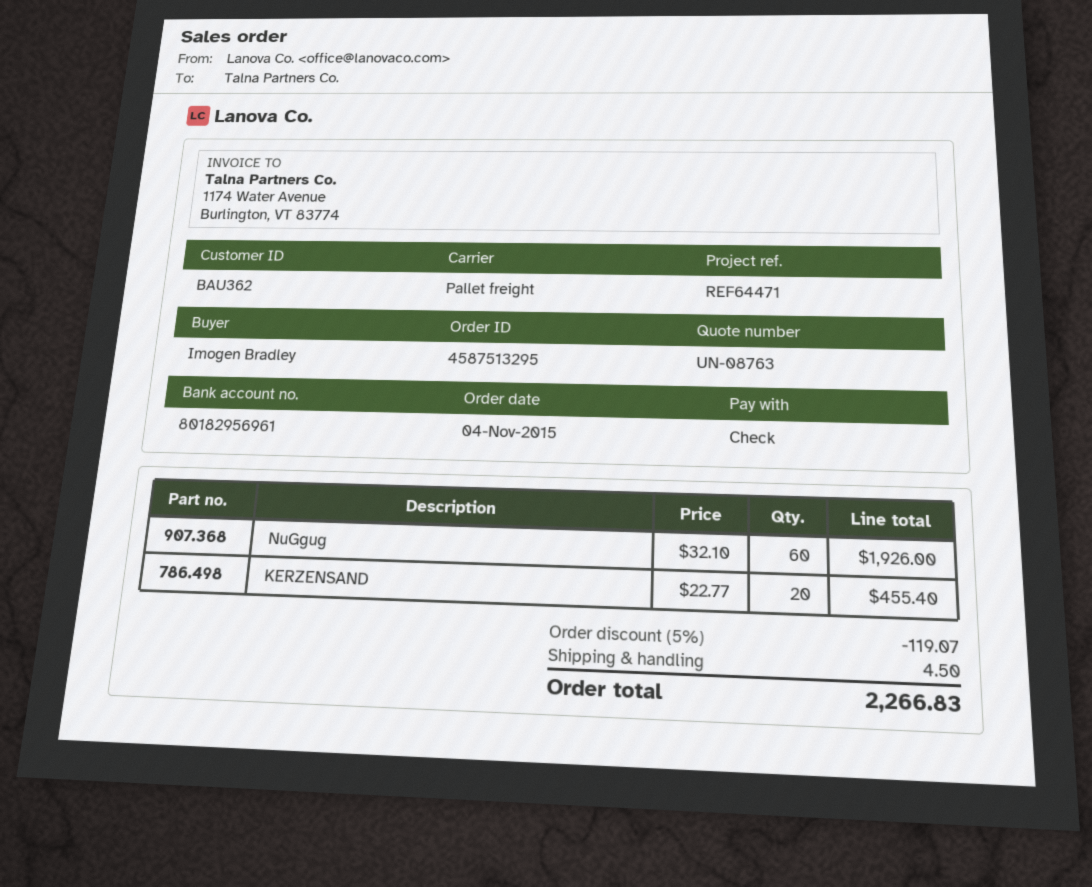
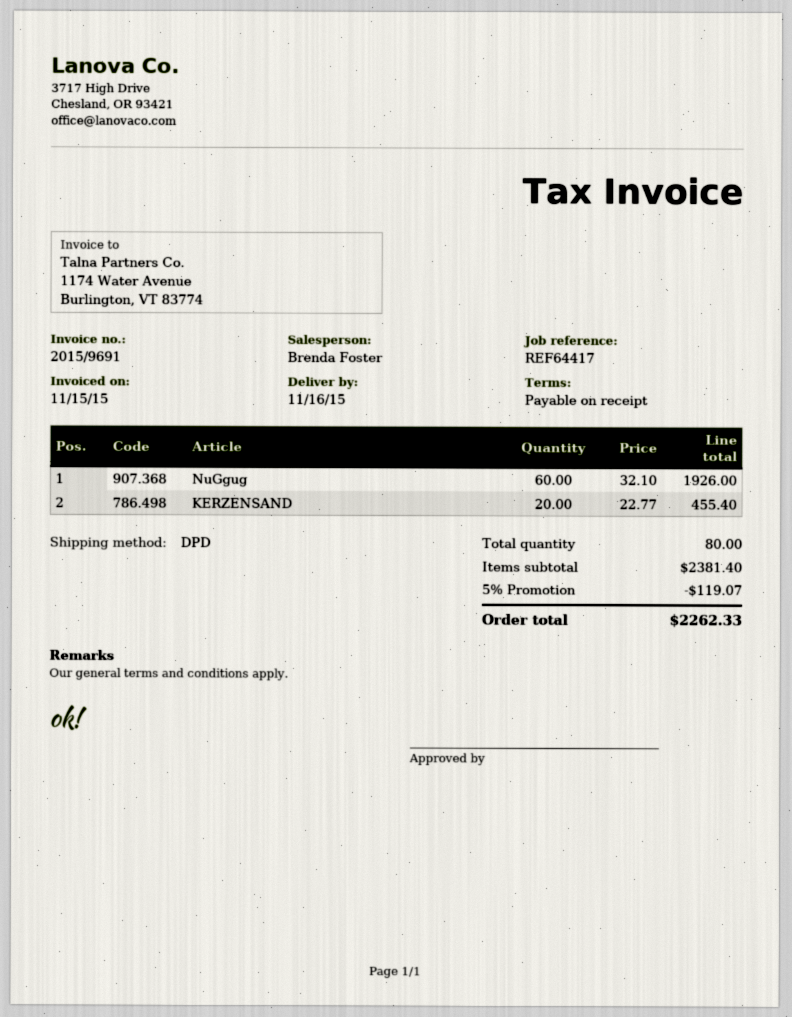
reference: REF64471 -> REF64417
shipping method: pallet freight -> DPD
shipping: 4.50 -> none
total: 2266.83 -> 2262.33

